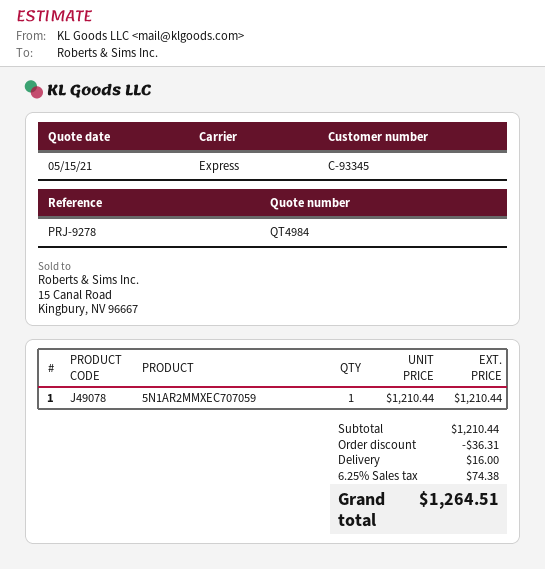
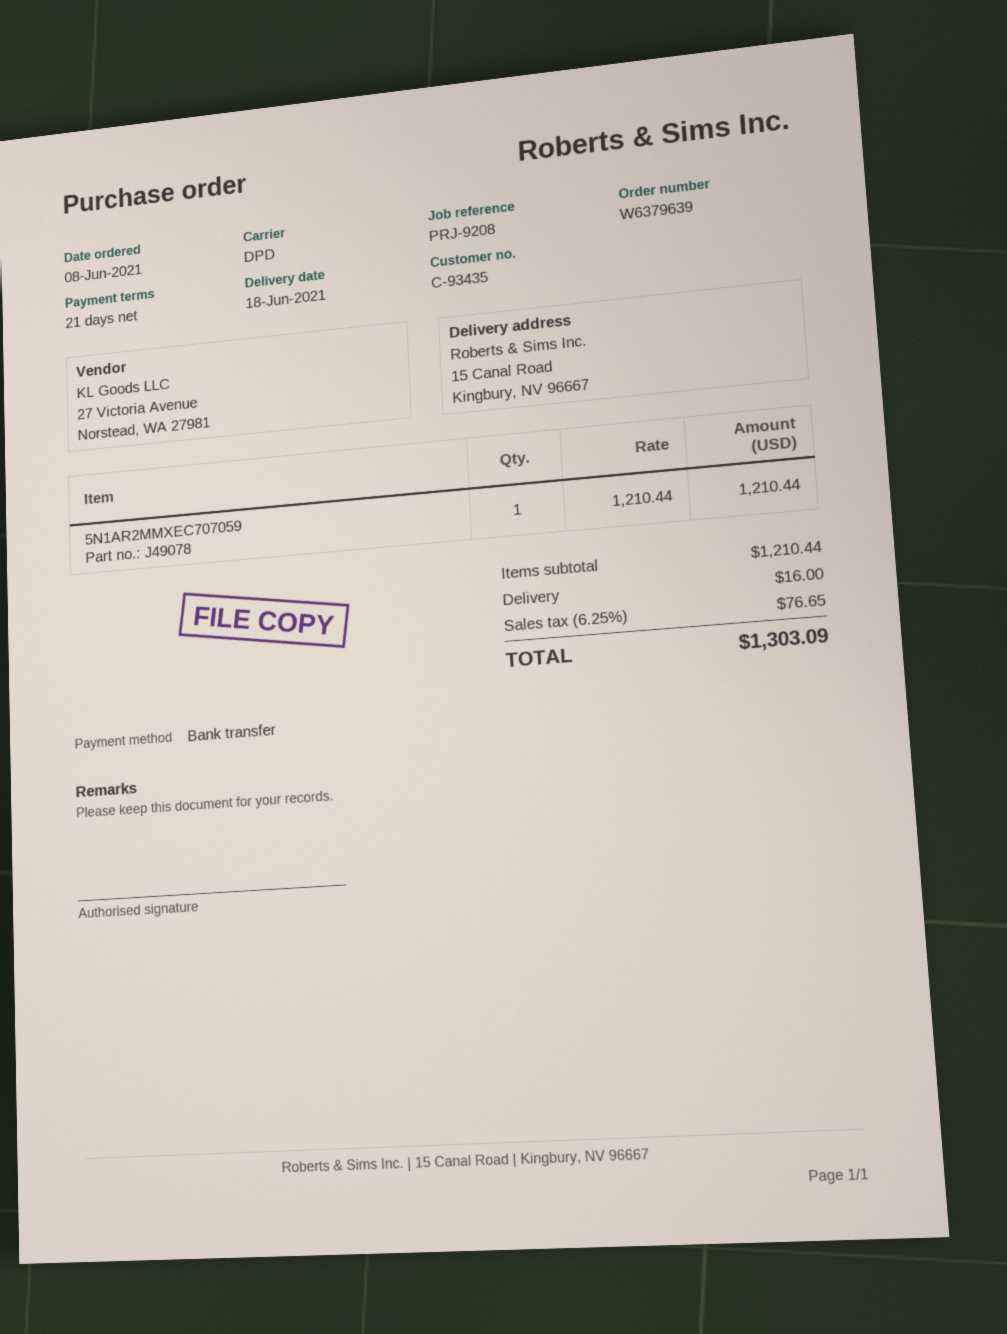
customer number: C-93345 -> C-93435
reference: PRJ-9278 -> PRJ-9208
shipping method: express -> DPD
discount: 36.31 -> none
tax: 6.25% = 74.38 -> 6.25% = 76.65
total: 1264.51 -> 1303.09

